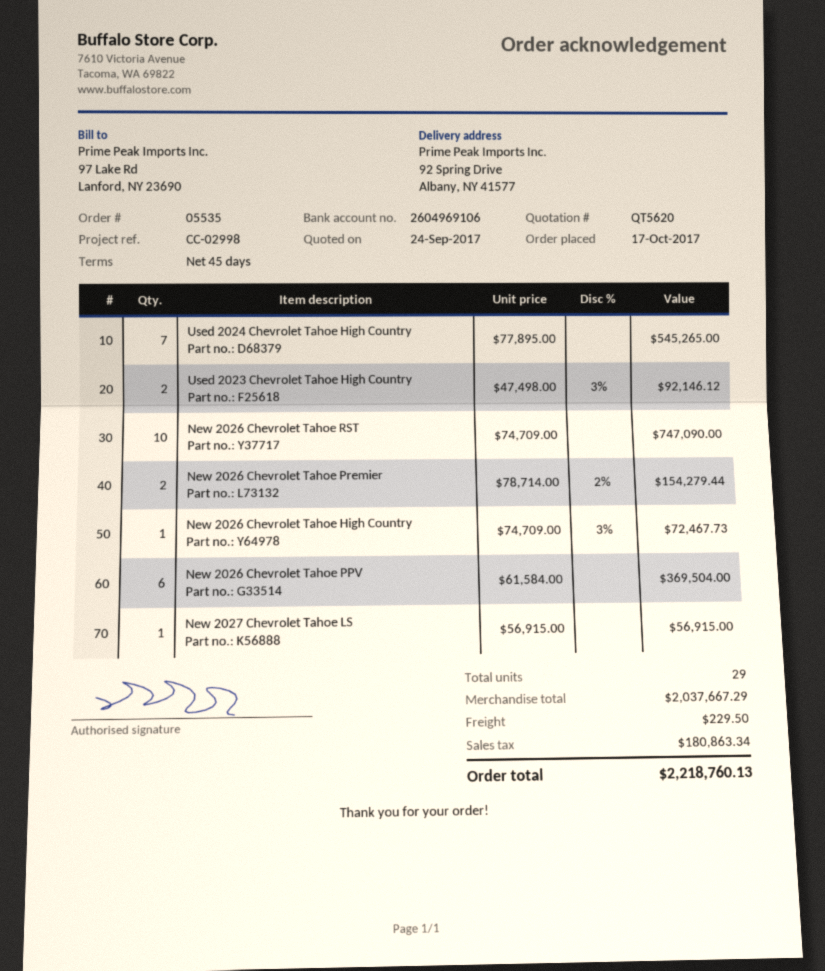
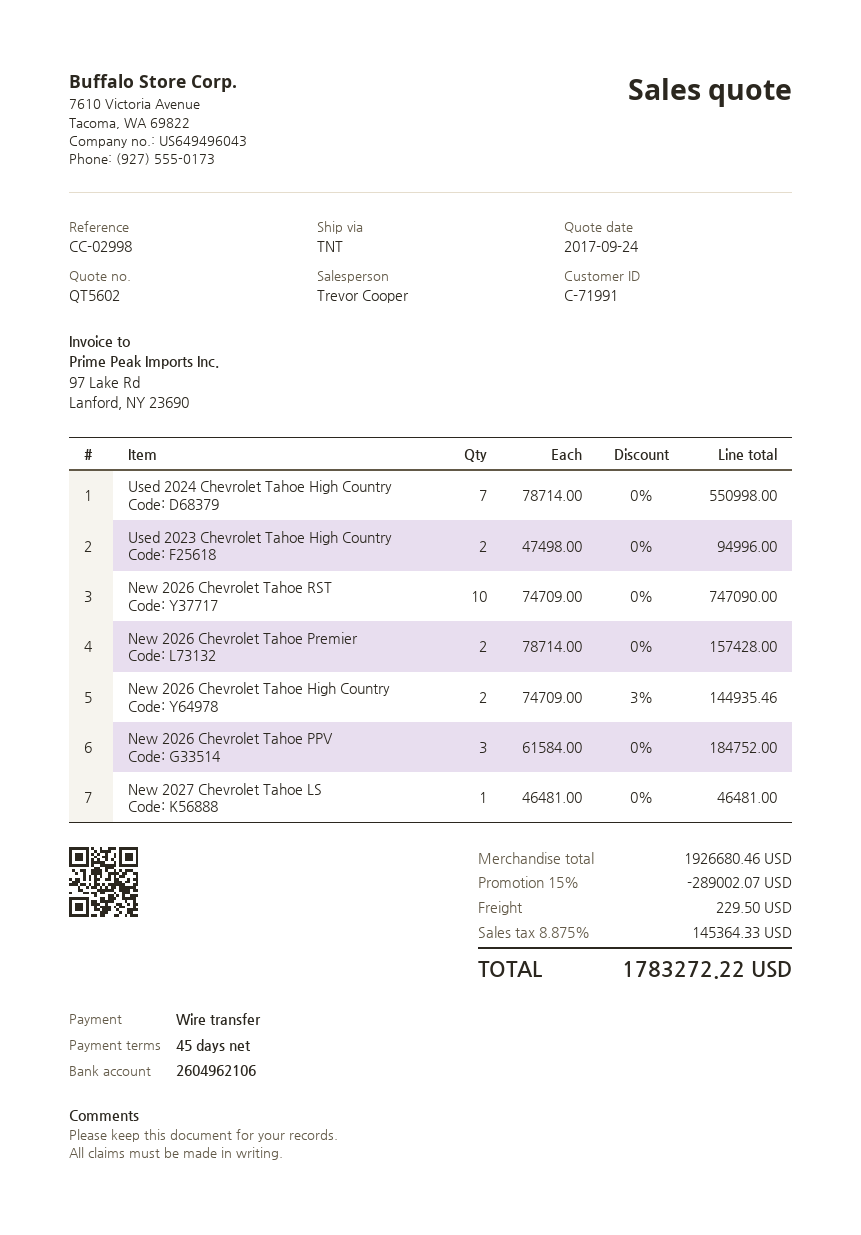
quote number: QT5620 -> QT5602
bank account: 2604969106 -> 2604962106
Used 2024 Chevrolet Tahoe High Country: 7 x 77895.00 = 545265.00 -> 7 x 78714.00 = 550998.00
Used 2023 Chevrolet Tahoe High Country: 2 x 47498.00 - 3% = 92146.12 -> 2 x 47498.00 = 94996.00
New 2026 Chevrolet Tahoe Premier: 2 x 78714.00 - 2% = 154279.44 -> 2 x 78714.00 = 157428.00
New 2026 Chevrolet Tahoe High Country: 1 x 74709.00 - 3% = 72467.73 -> 2 x 74709.00 - 3% = 144935.46
New 2026 Chevrolet Tahoe PPV: 6 x 61584.00 = 369504.00 -> 3 x 61584.00 = 184752.00
New 2027 Chevrolet Tahoe LS: 1 x 56915.00 = 56915.00 -> 1 x 46481.00 = 46481.00
subtotal: 2037667.29 -> 1926680.46
discount: none -> 15% = 289002.07
tax: 180863.34 -> 145364.33
total: 2218760.13 -> 1783272.22

